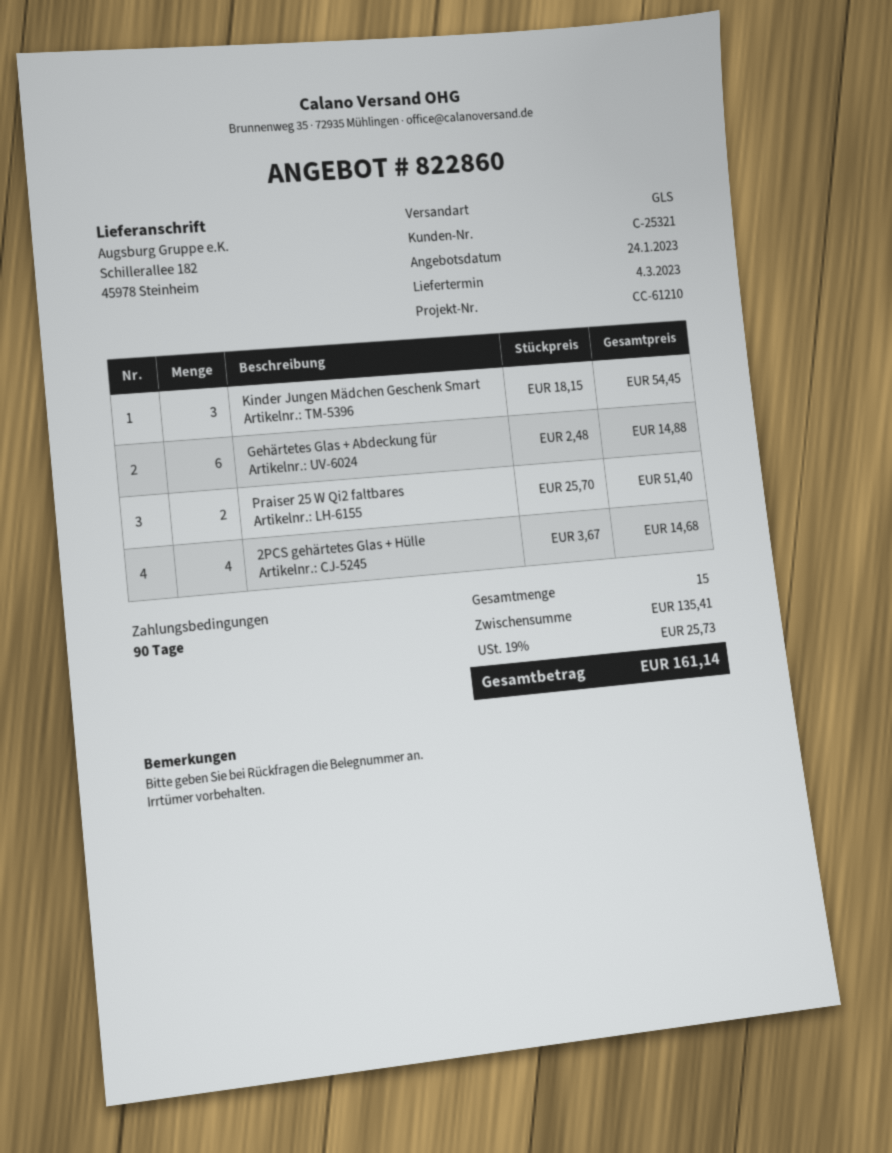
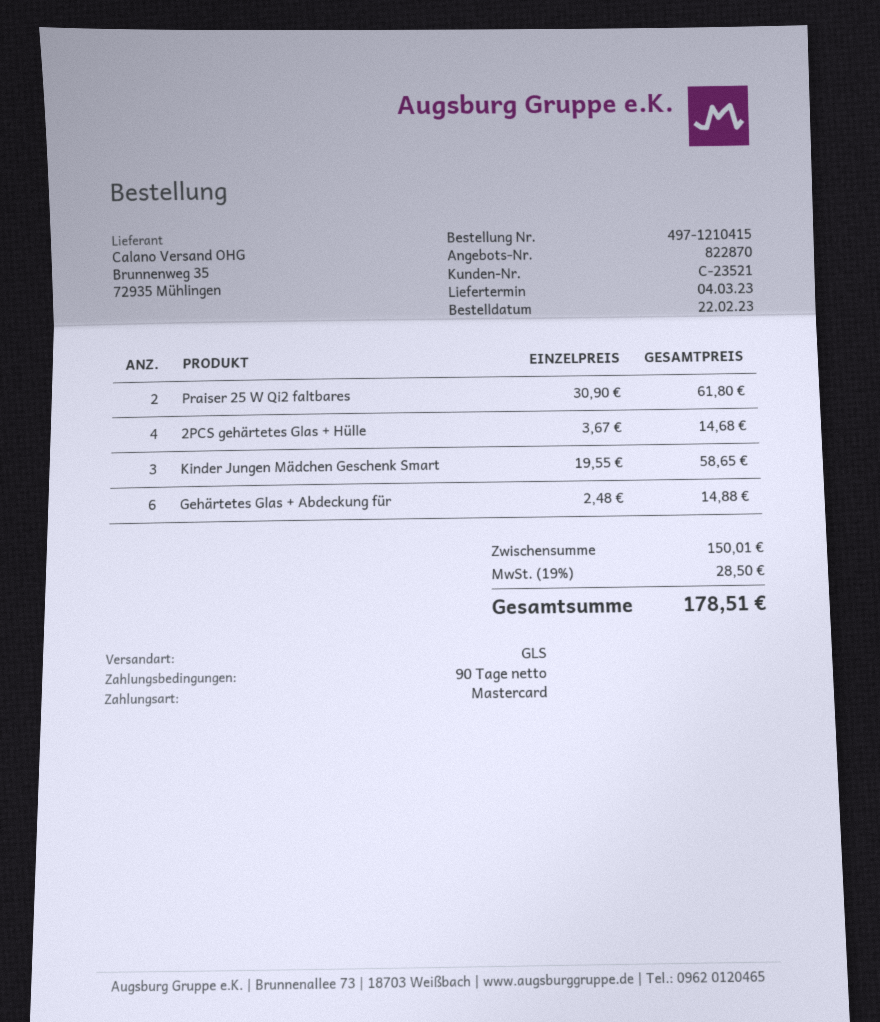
quote number: 822860 -> 822870
customer number: C-25321 -> C-23521
Kinder Jungen Mädchen Geschenk Smart: 3 x 18.15 = 54.45 -> 3 x 19.55 = 58.65
Praiser 25 W Qi2 faltbares: 2 x 25.70 = 51.40 -> 2 x 30.90 = 61.80
subtotal: 135.41 -> 150.01
tax: 19% = 25.73 -> 19% = 28.50
total: 161.14 -> 178.51

